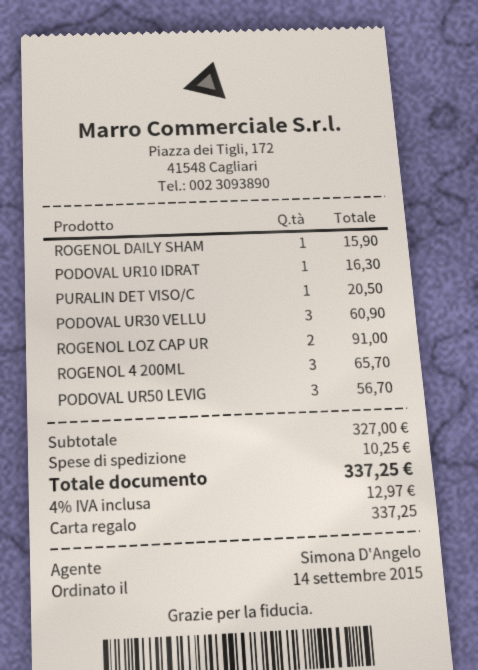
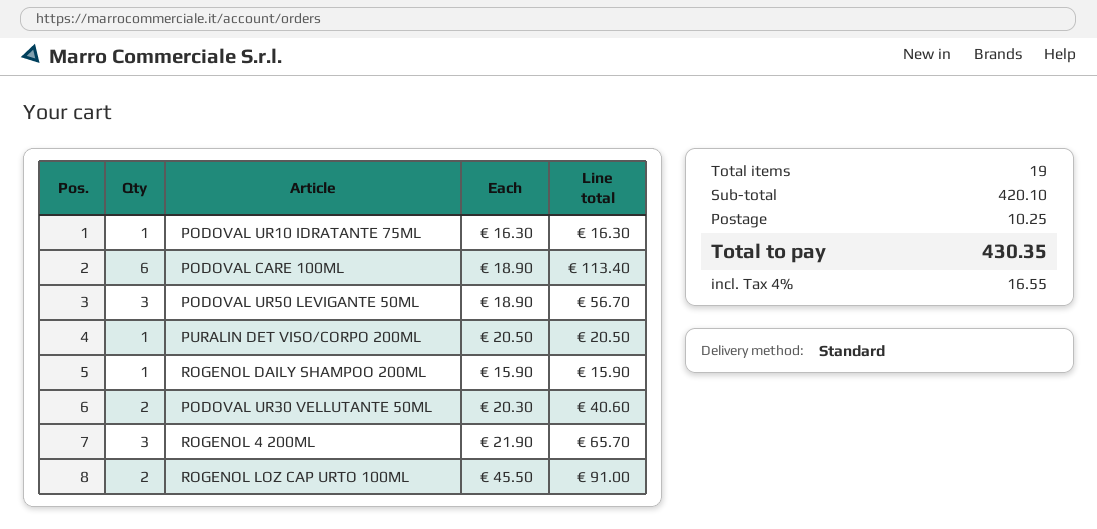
PODOVAL UR30 VELLU: 3 for 60.90 -> 2 for 40.60
PODOVAL CARE 100ML: none -> 6 for 113.40
subtotal: 327.00 -> 420.10
tax: 4% = 12.97 -> 4% = 16.55
total: 337.25 -> 430.35

